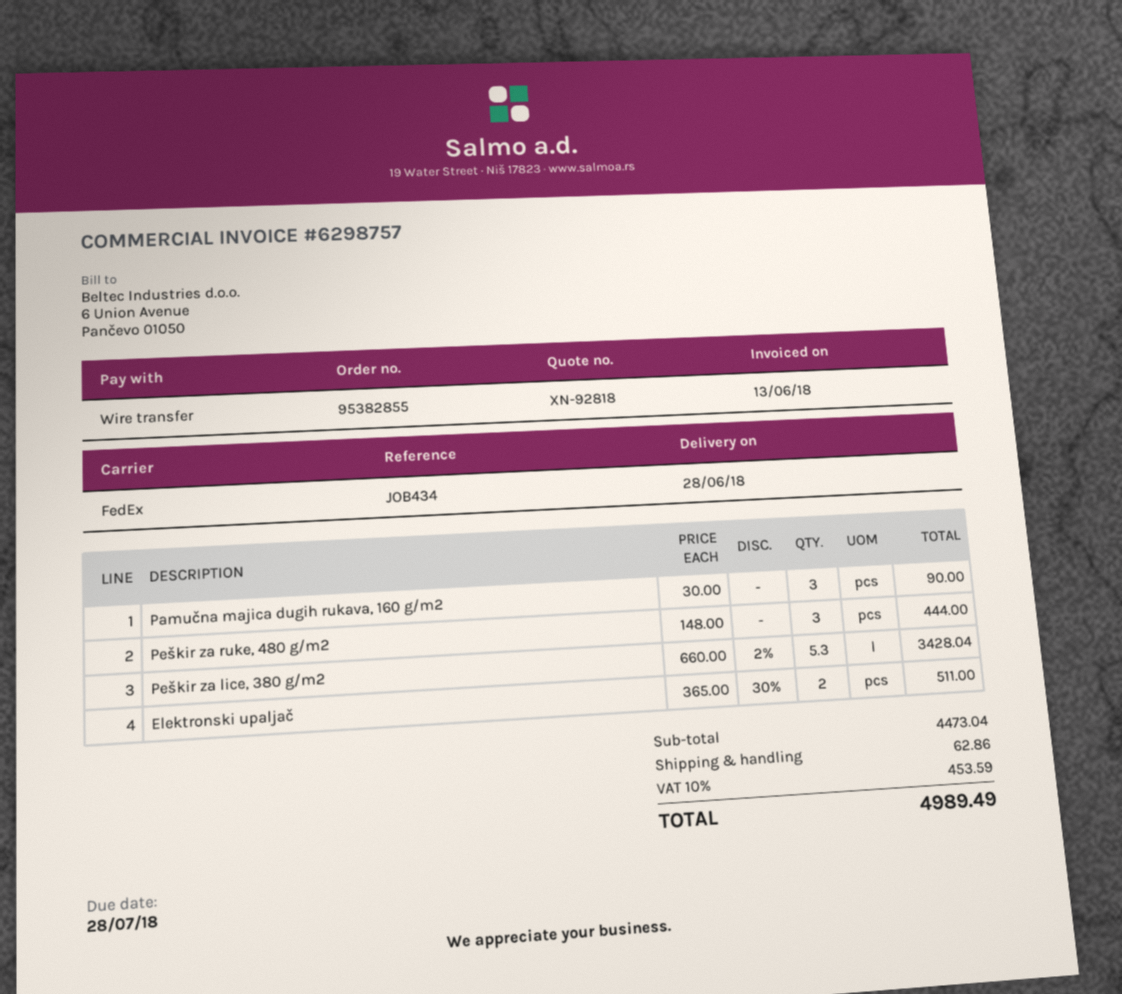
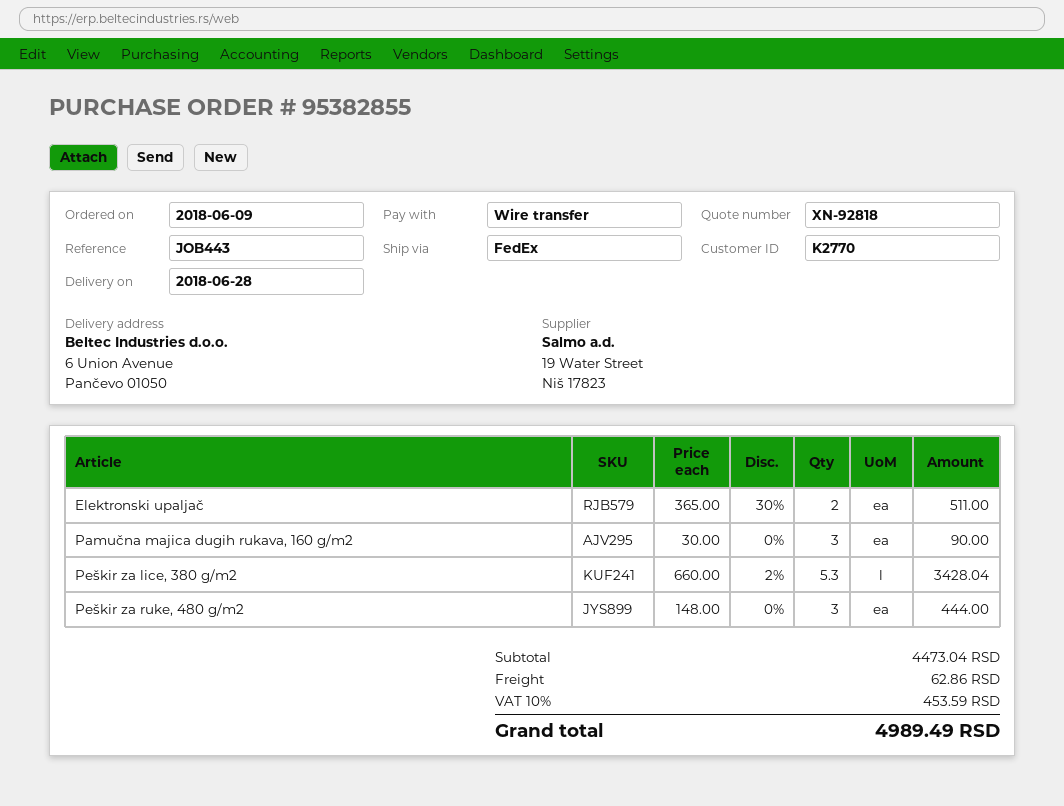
reference: JOB434 -> JOB443

